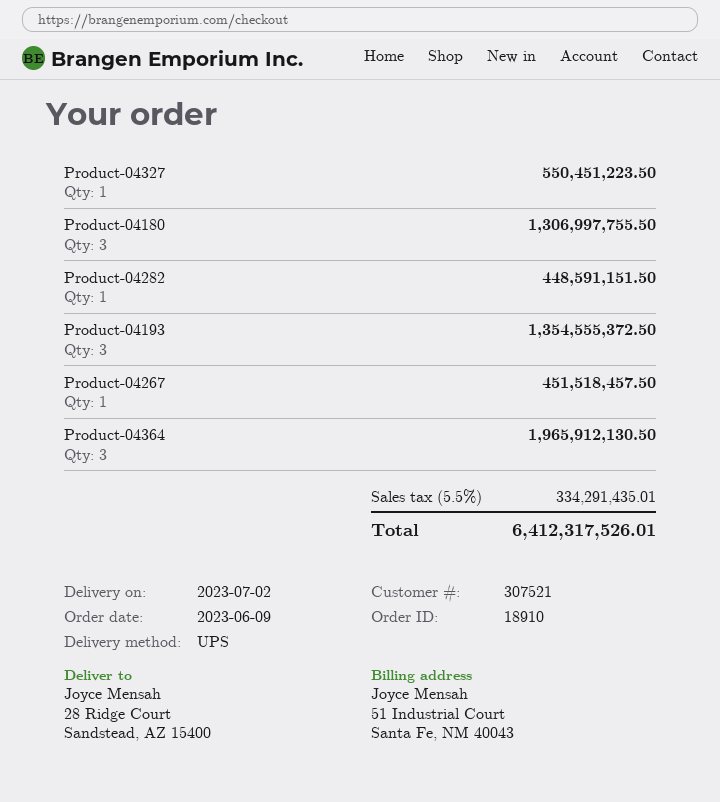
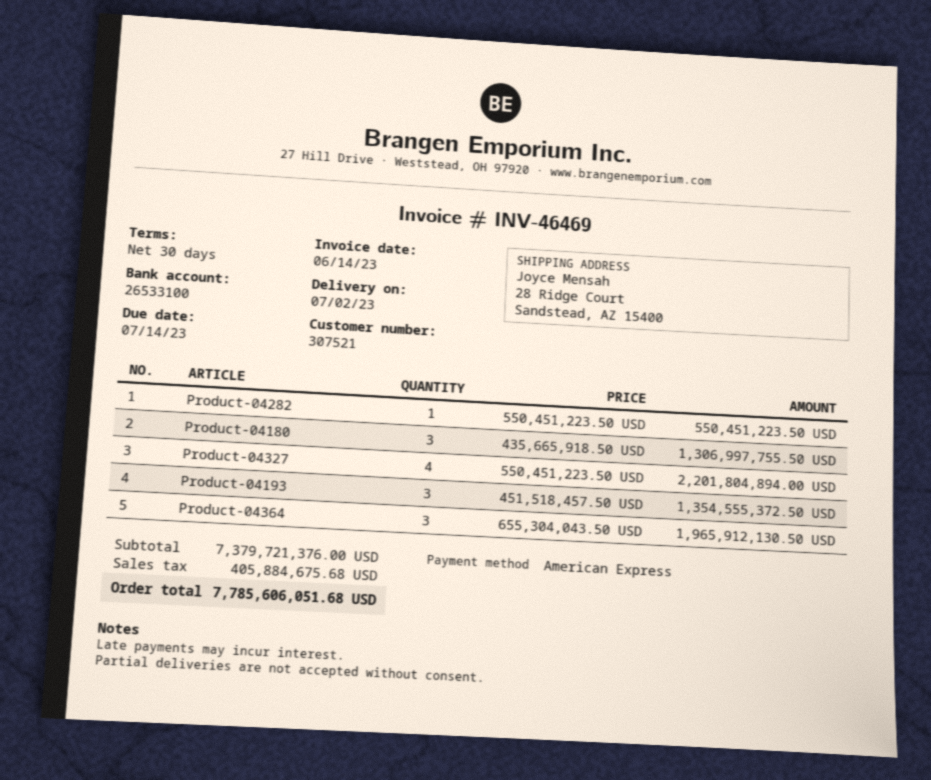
Product-04327: 1 for 550451223.50 -> 4 for 2201804894.00
Product-04282: 1 for 448591151.50 -> 1 for 550451223.50
Product-04267: 1 for 451518457.50 -> none
tax: 334291435.01 -> 405884675.68
total: 6412317526.01 -> 7785606051.68

